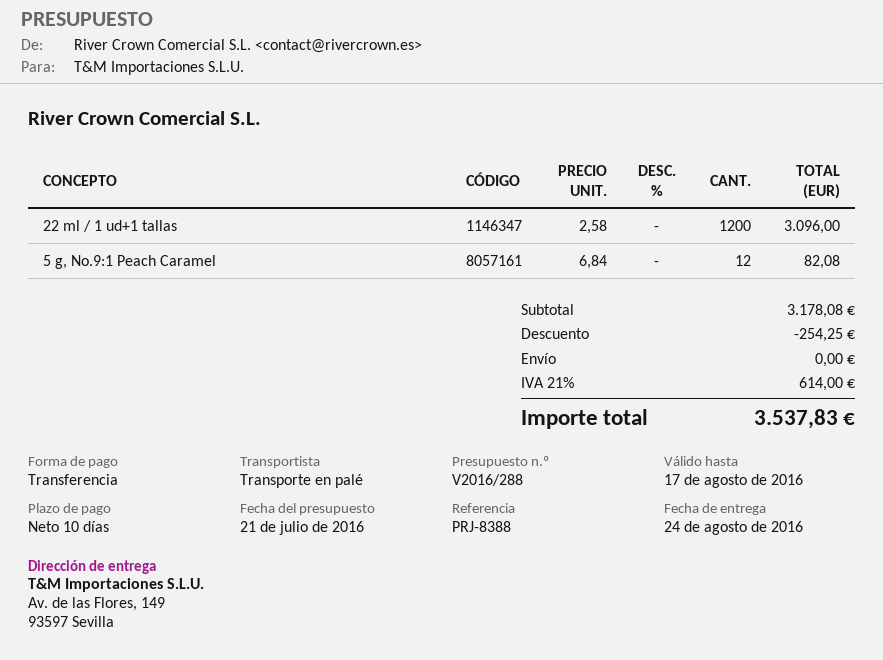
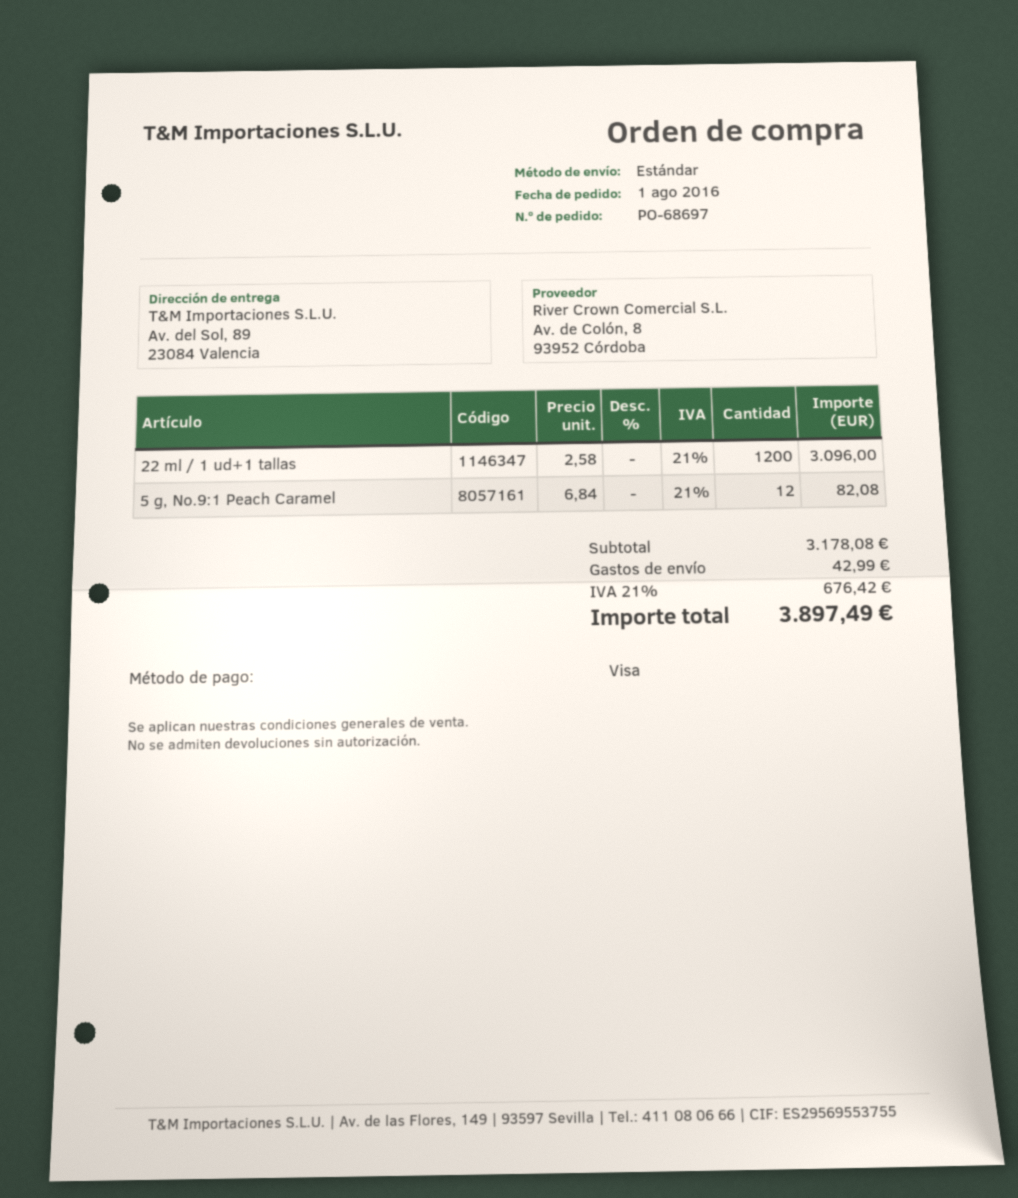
payment method: bank transfer -> Visa
shipping method: pallet freight -> standard
ship to: Av. de las Flores, 149, 93597 Sevilla -> Av. del Sol, 89, 23084 Valencia
discount: 254.25 -> none
shipping: 0.00 -> 42.99
tax: 21% = 614.00 -> 21% = 676.42
total: 3537.83 -> 3897.49

